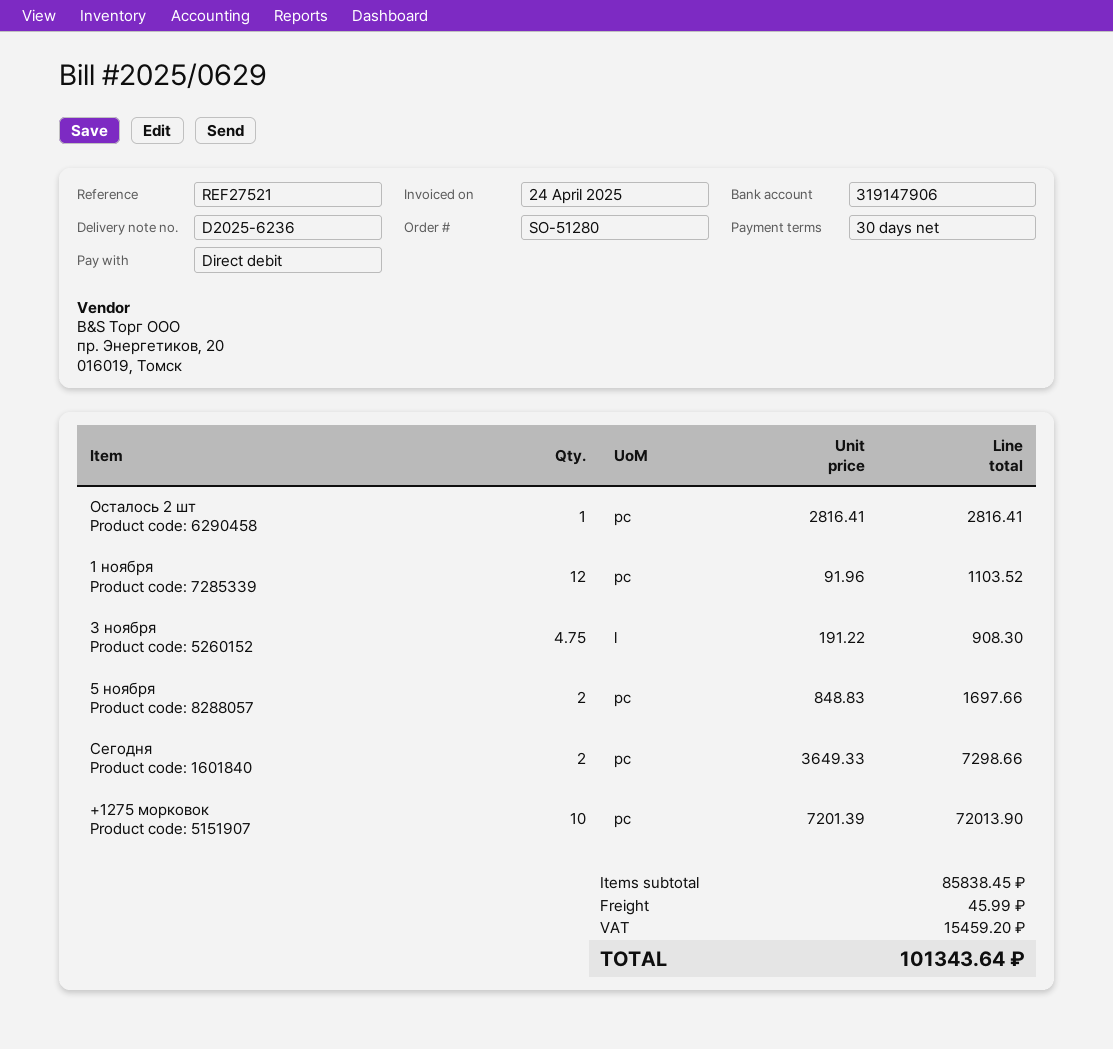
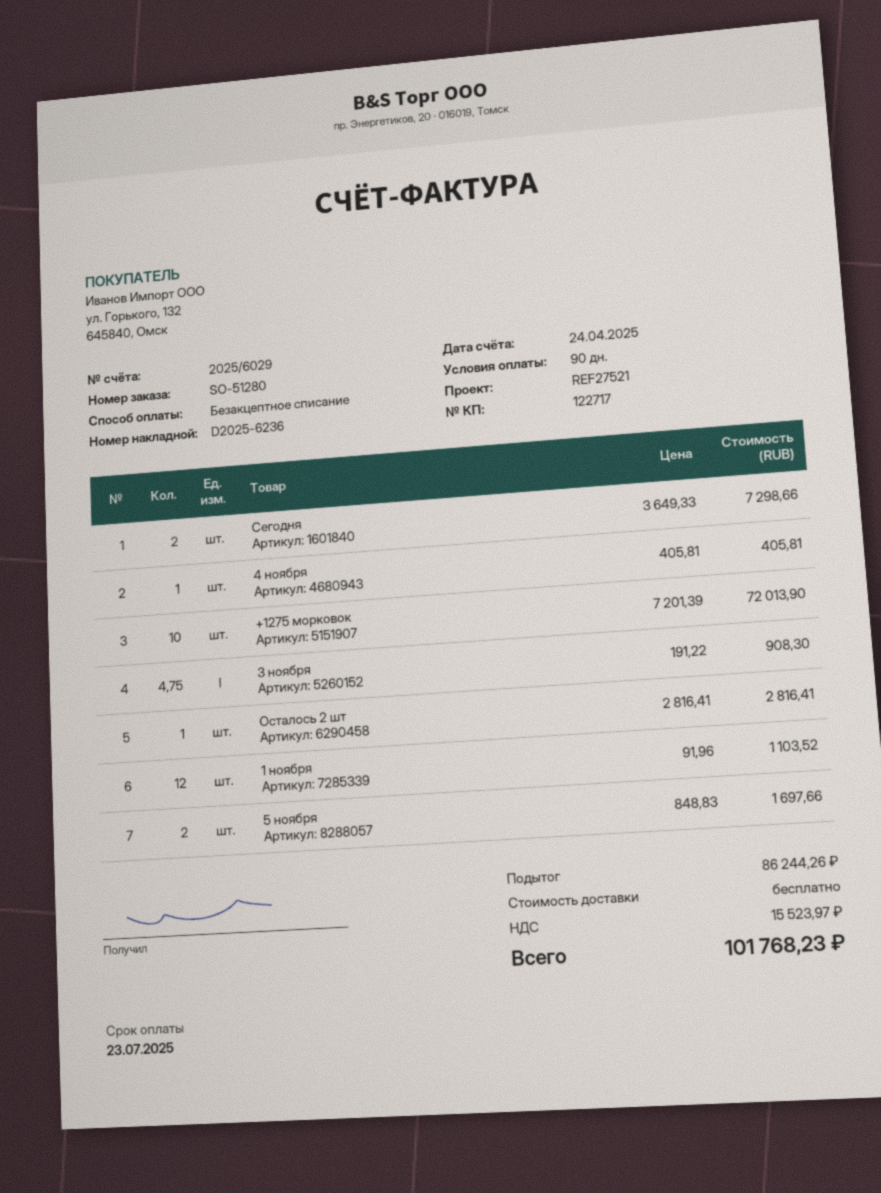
invoice number: 2025/0629 -> 2025/6029
payment terms: 30 days -> 90 days
4 ноября: none -> 1 x 405.81 = 405.81
subtotal: 85838.45 -> 86244.26
shipping: 45.99 -> 0.00
tax: 15459.20 -> 15523.97
total: 101343.64 -> 101768.23

